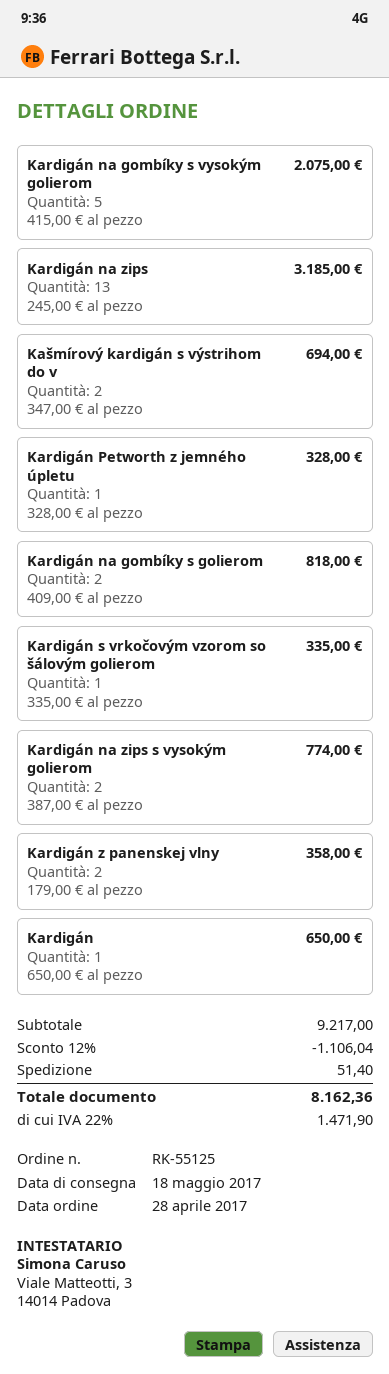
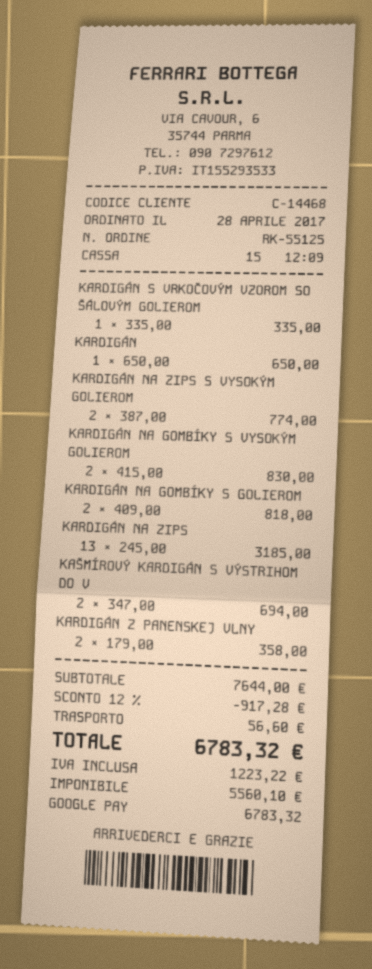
Kardigán na gombíky s vysokým golierom: 5 x 415.00 = 2075.00 -> 2 x 415.00 = 830.00
Kardigán Petworth z jemného úpletu: 1 x 328.00 = 328.00 -> none
subtotal: 9217.00 -> 7644.00
discount: 12% = 1106.04 -> 12% = 917.28
shipping: 51.40 -> 56.60
tax: 1471.90 -> 1223.22
total: 8162.36 -> 6783.32

